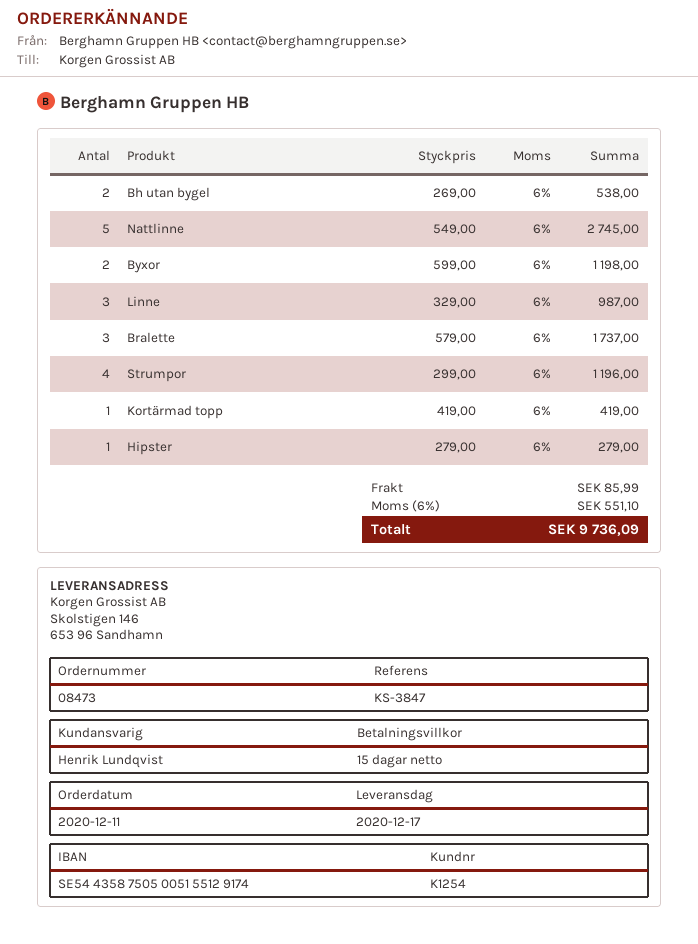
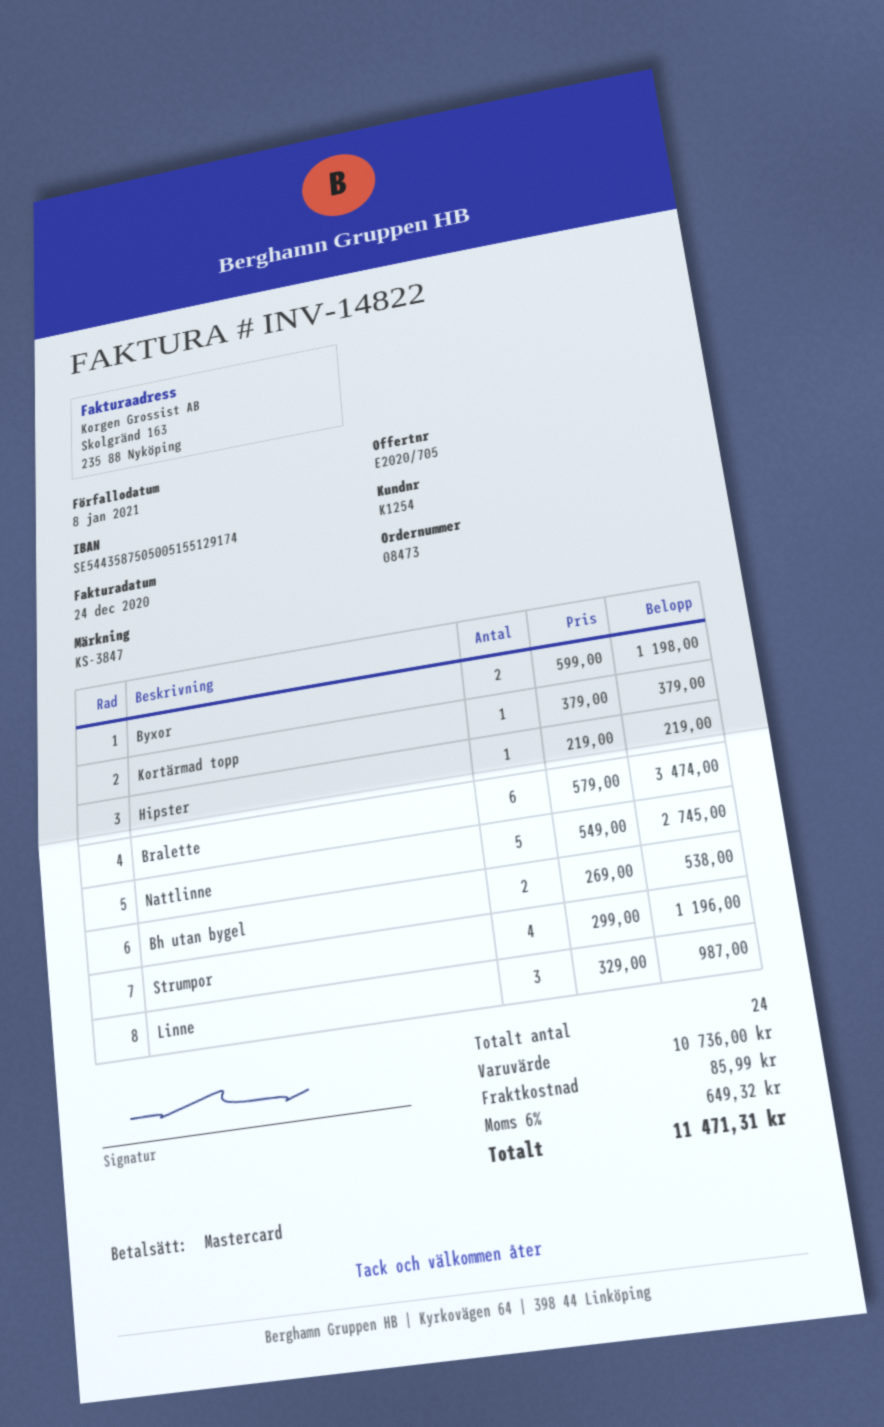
Bralette: 3 x 579.00 = 1737.00 -> 6 x 579.00 = 3474.00
Kortärmad topp: 1 x 419.00 = 419.00 -> 1 x 379.00 = 379.00
Hipster: 1 x 279.00 = 279.00 -> 1 x 219.00 = 219.00
tax: 6% = 551.10 -> 6% = 649.32
total: 9736.09 -> 11471.31

